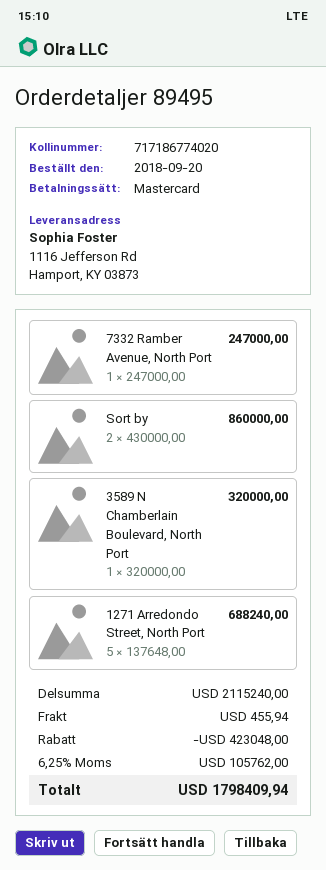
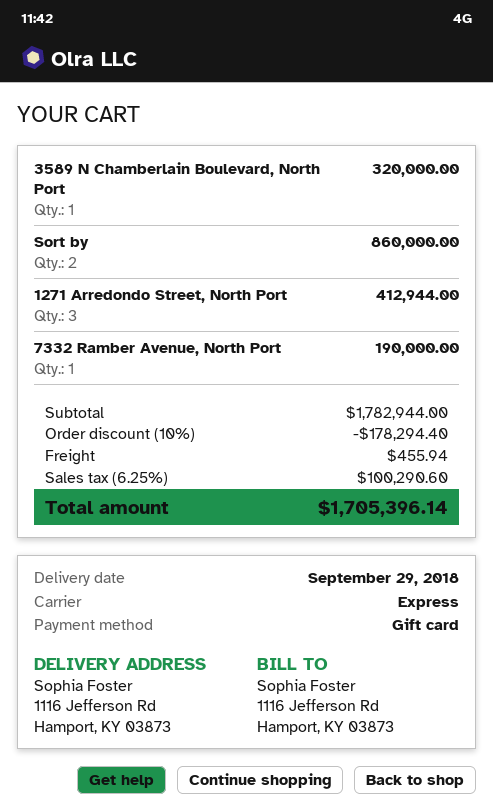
payment method: Mastercard -> gift card
7332 Ramber Avenue, North Port: 1 for 247000.00 -> 1 for 190000.00
1271 Arredondo Street, North Port: 5 for 688240.00 -> 3 for 412944.00
subtotal: 2115240.00 -> 1782944.00
discount: 423048.00 -> 178294.40
tax: 6.25% = 105762.00 -> 6.25% = 100290.60
total: 1798409.94 -> 1705396.14

